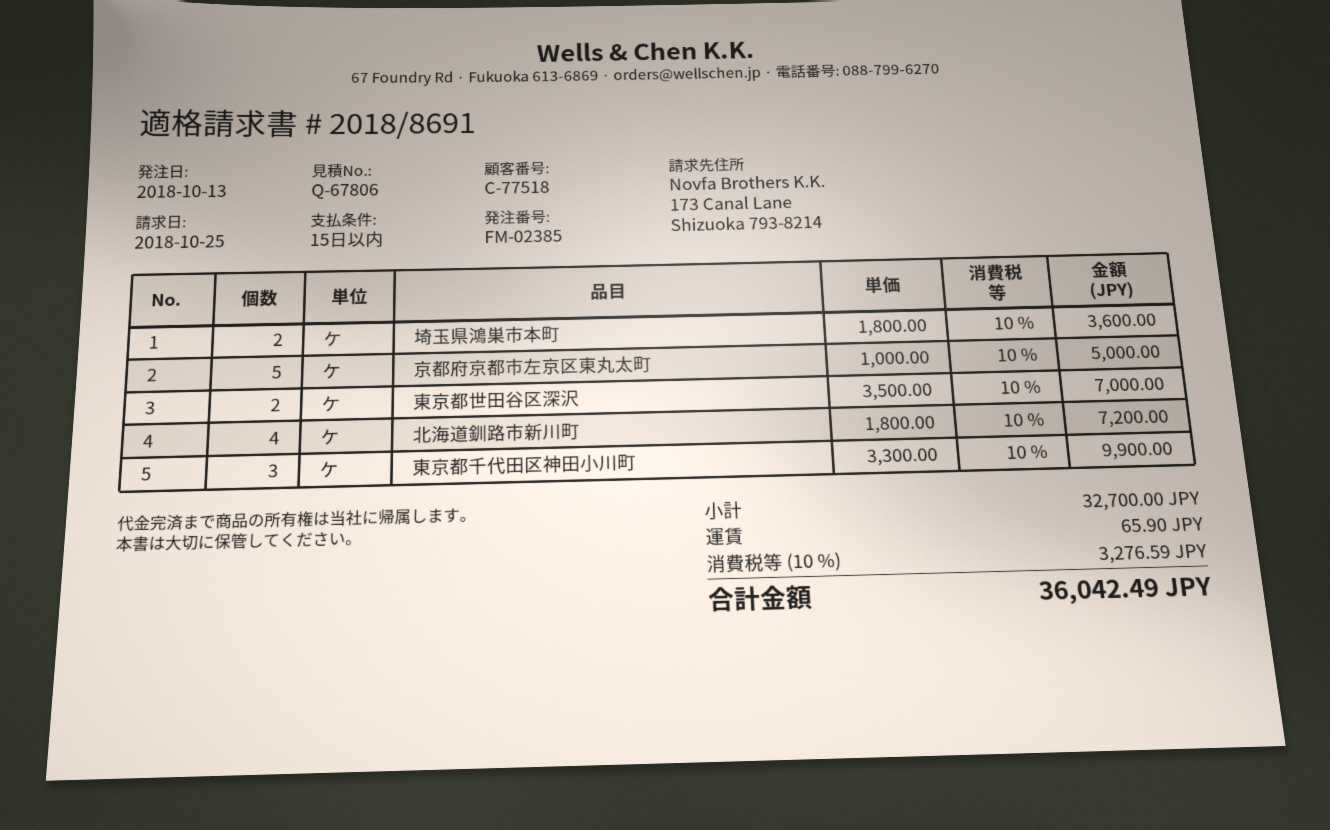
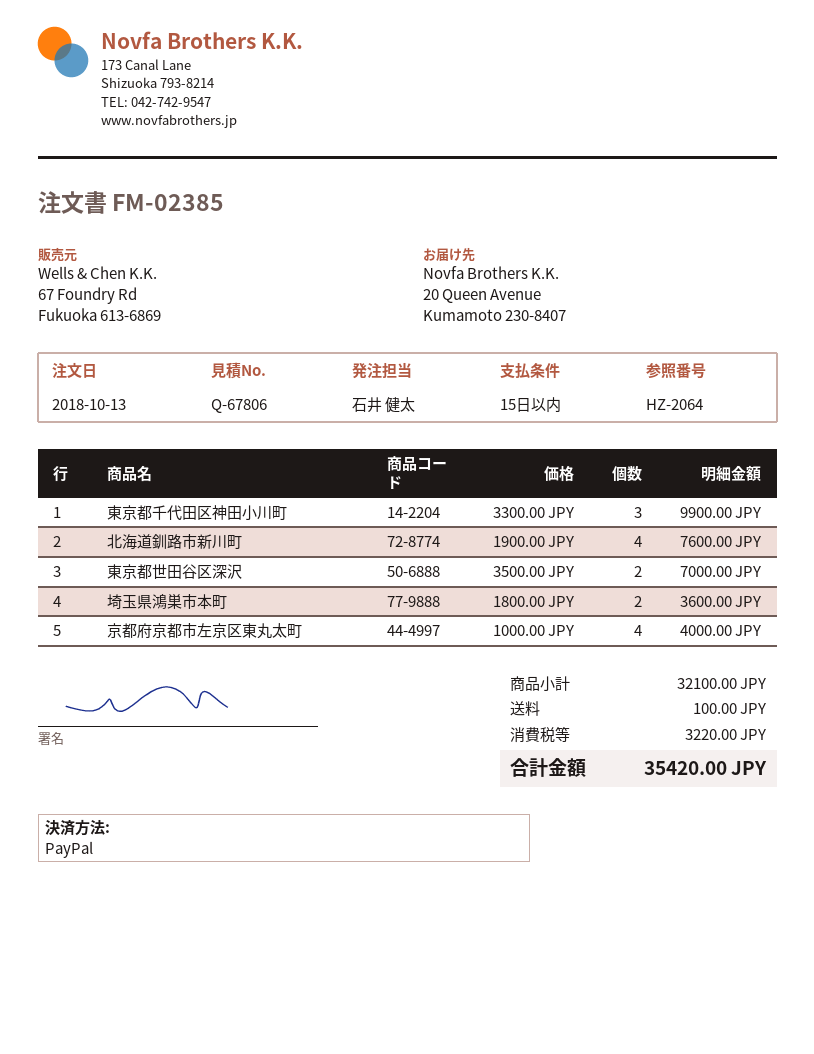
京都府京都市左京区東丸太町: 5 x 1000.00 = 5000.00 -> 4 x 1000.00 = 4000.00
北海道釧路市新川町: 4 x 1800.00 = 7200.00 -> 4 x 1900.00 = 7600.00
subtotal: 32700.00 -> 32100.00
shipping: 65.90 -> 100.00
tax: 3276.59 -> 3220.00
total: 36042.49 -> 35420.00

